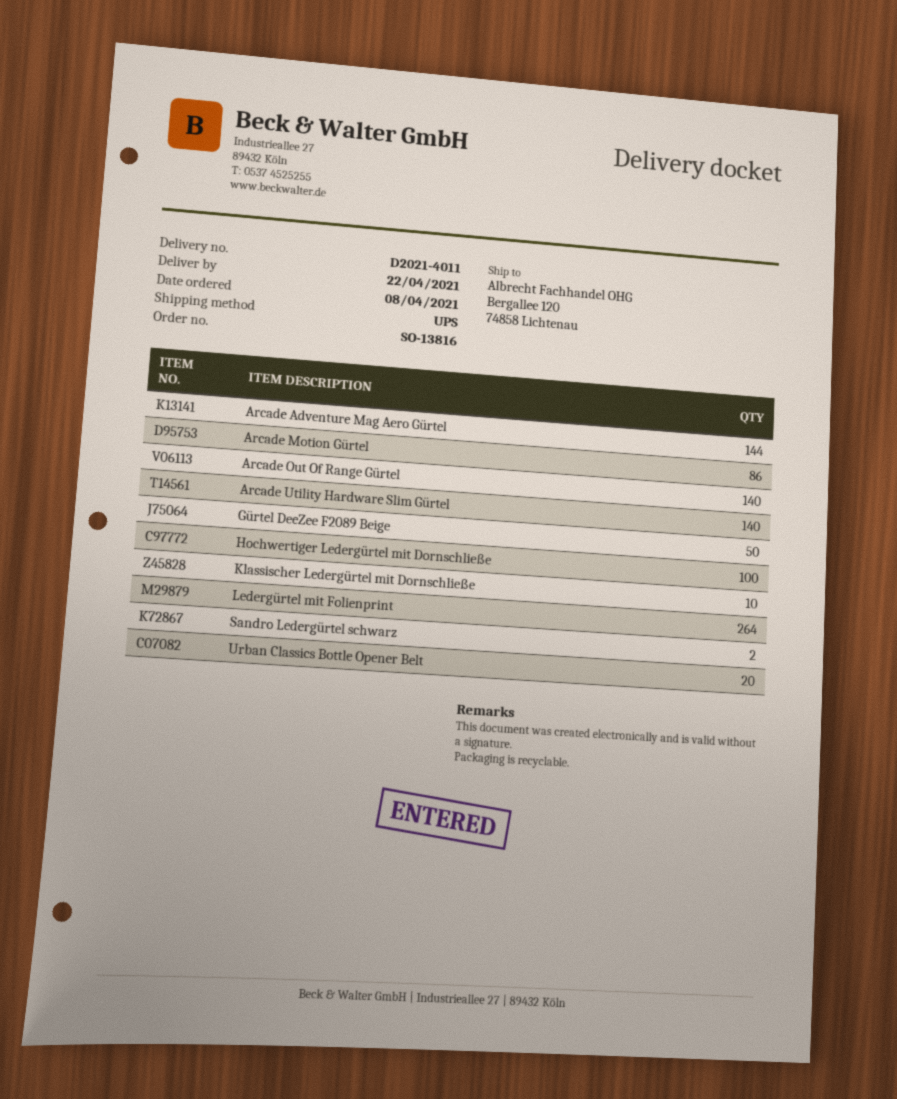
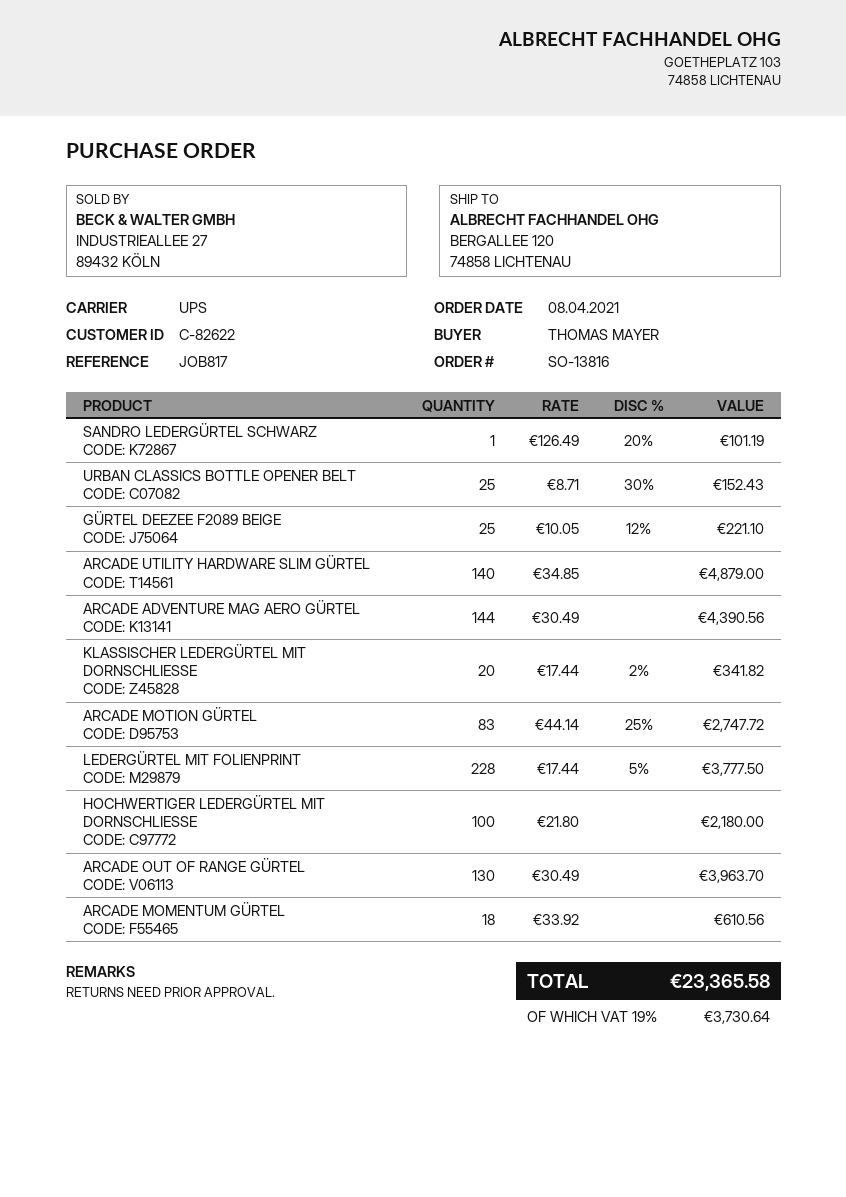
Arcade Motion Gürtel: 86 -> 83
Arcade Out Of Range Gürtel: 140 -> 130
Gürtel DeeZee F2089 Beige: 50 -> 25
Klassischer Ledergürtel mit Dornschließe: 10 -> 20
Ledergürtel mit Folienprint: 264 -> 228
Sandro Ledergürtel schwarz: 2 -> 1
Urban Classics Bottle Opener Belt: 20 -> 25
ARCADE MOMENTUM GÜRTEL: none -> 18

